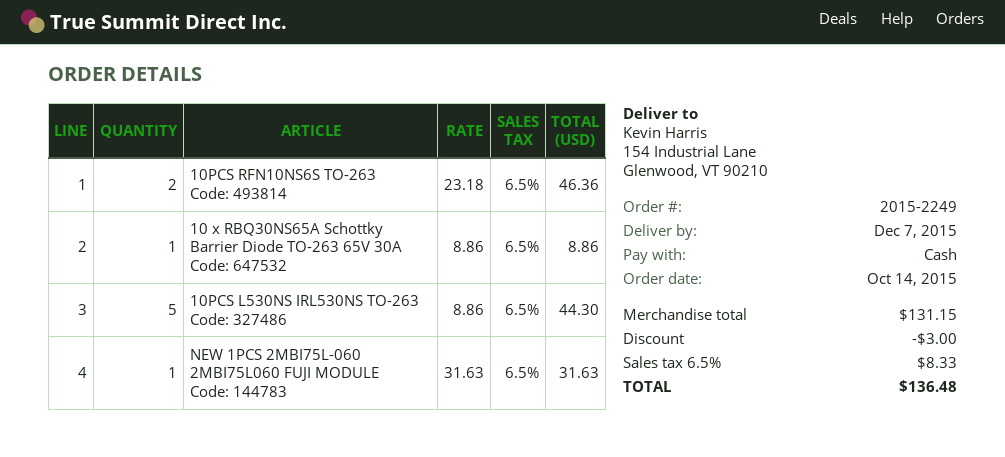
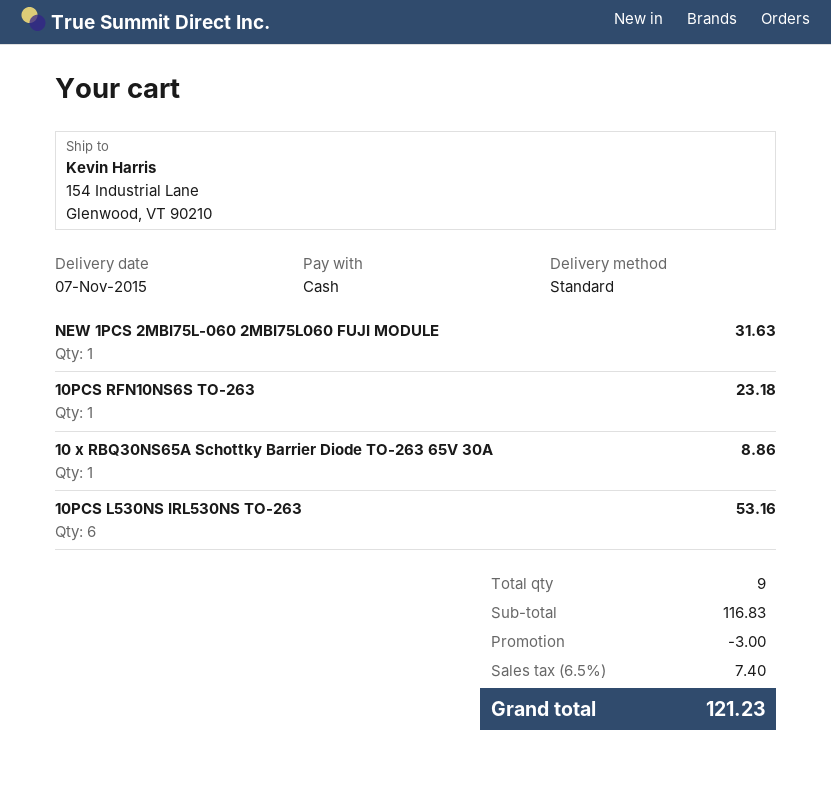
delivery date: 2015-12-07 -> 2015-11-07
10PCS RFN10NS6S TO-263: 2 for 46.36 -> 1 for 23.18
10PCS L530NS IRL530NS TO-263: 5 for 44.30 -> 6 for 53.16
subtotal: 131.15 -> 116.83
tax: 6.5% = 8.33 -> 6.5% = 7.40
total: 136.48 -> 121.23

